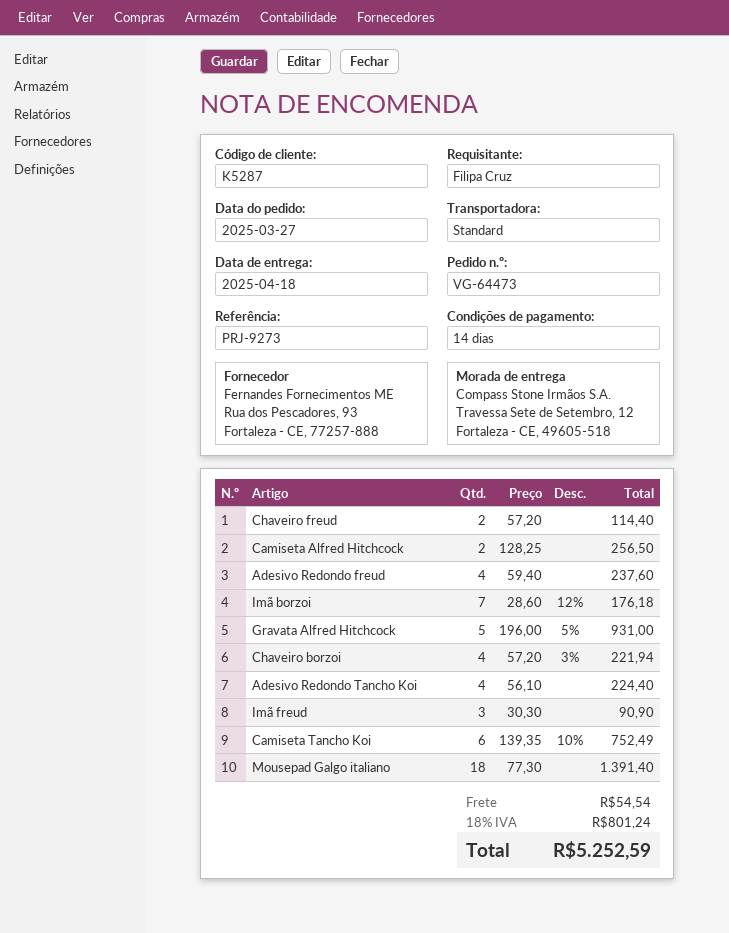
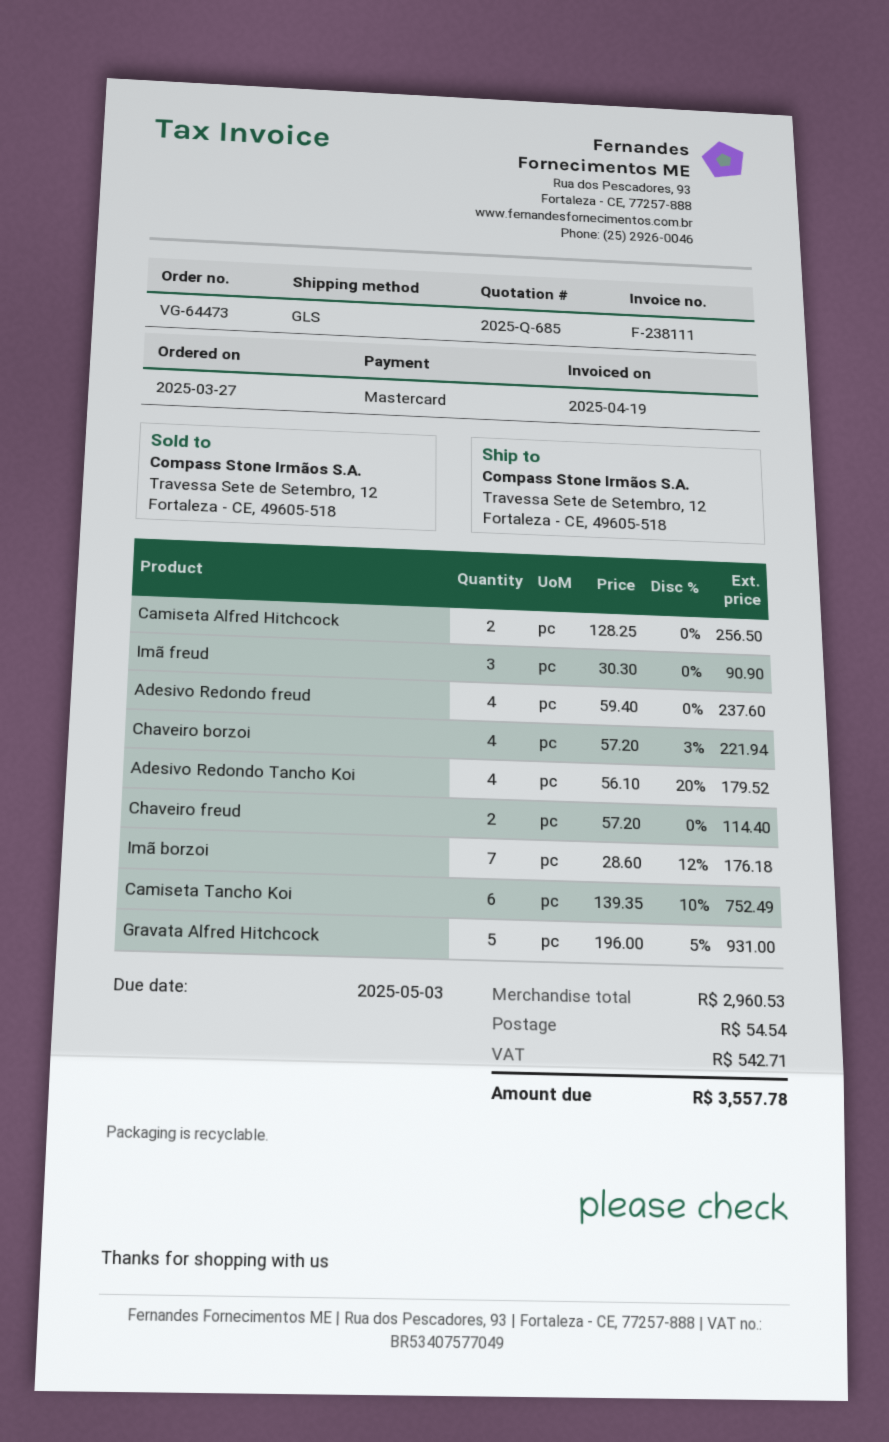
shipping method: standard -> GLS
Adesivo Redondo Tancho Koi: 4 x 56.10 = 224.40 -> 4 x 56.10 - 20% = 179.52
Mousepad Galgo italiano: 18 x 77.30 = 1391.40 -> none
tax: 801.24 -> 542.71
total: 5252.59 -> 3557.78

